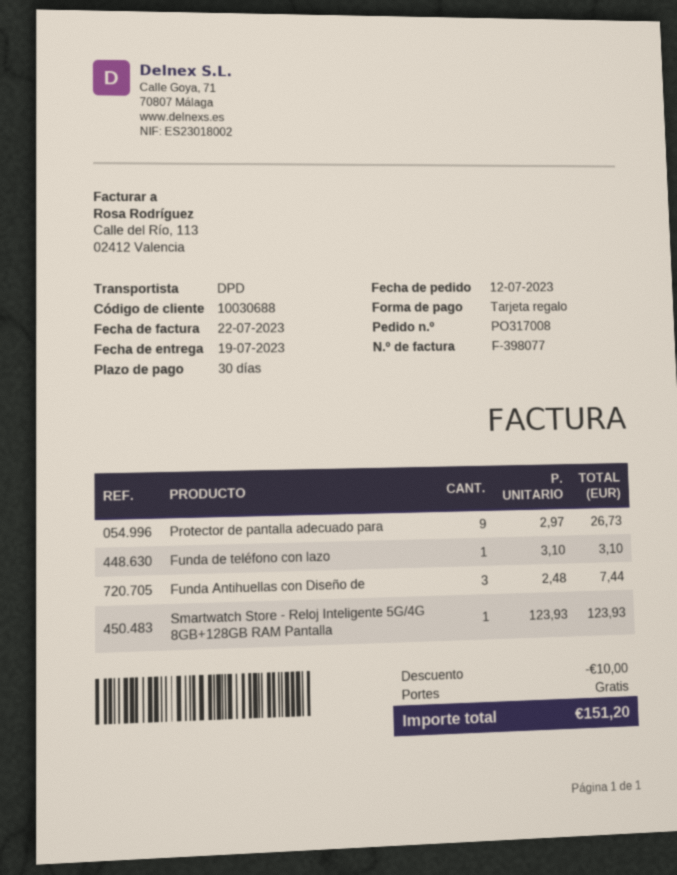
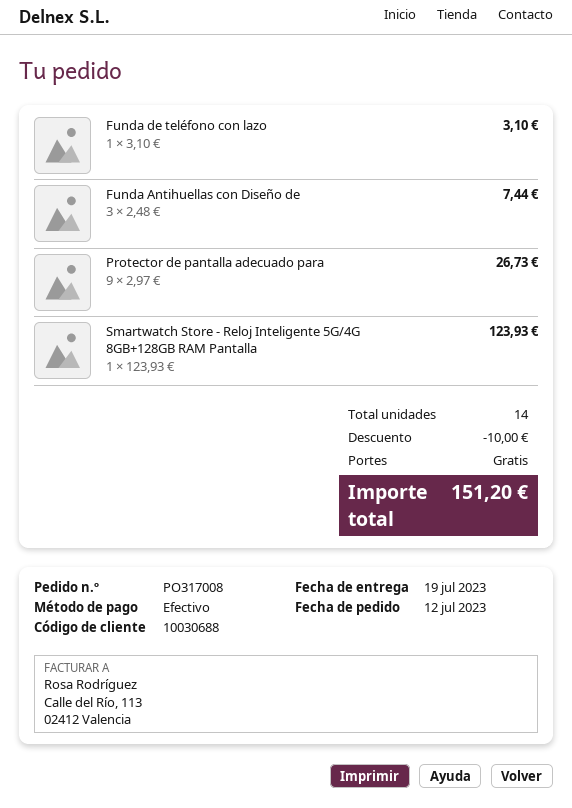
payment method: gift card -> cash

